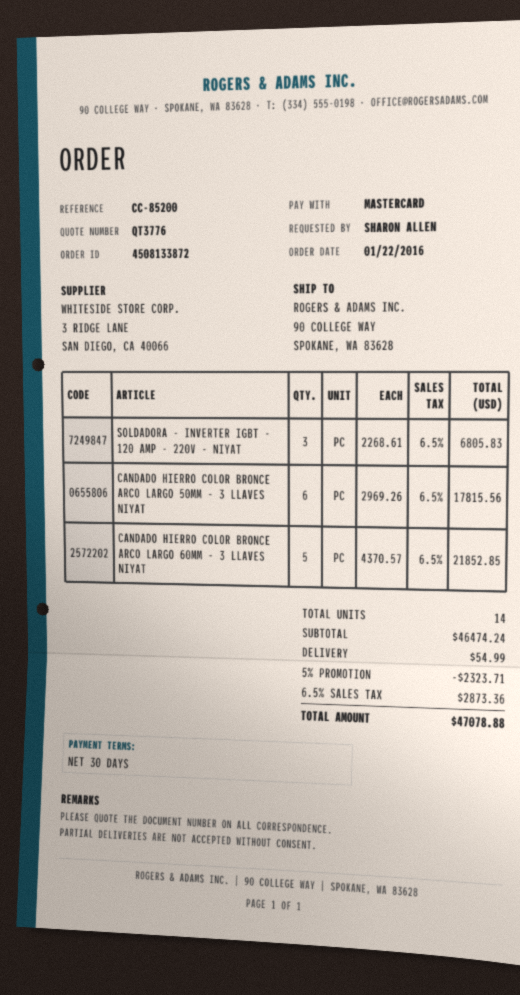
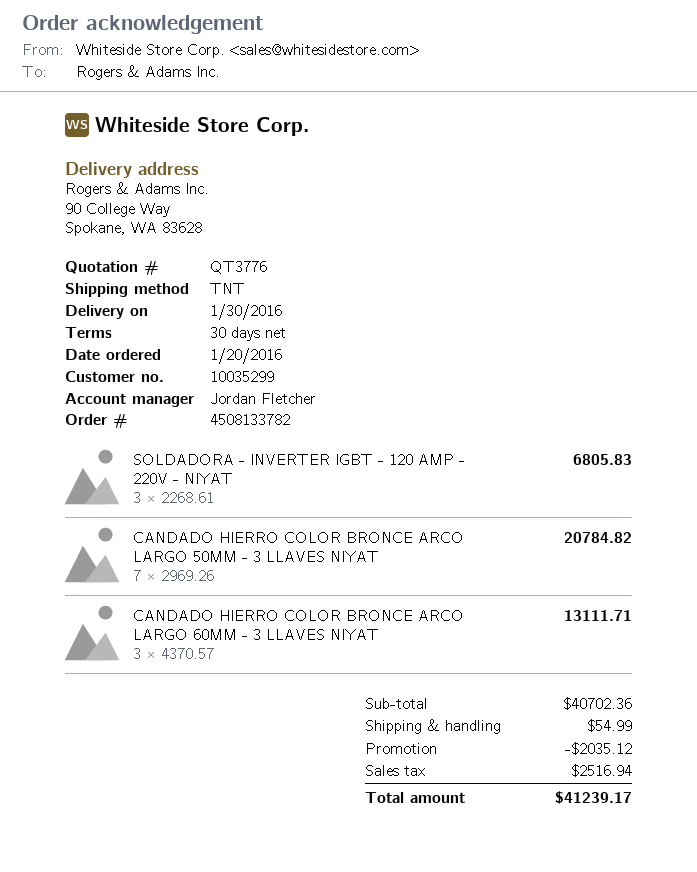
order number: 4508133872 -> 4508133782
order date: 2016-01-22 -> 2016-01-20
CANDADO HIERRO COLOR BRONCE ARCO LARGO 50MM - 3 LLAVES NIYAT: 6 x 2969.26 = 17815.56 -> 7 x 2969.26 = 20784.82
CANDADO HIERRO COLOR BRONCE ARCO LARGO 60MM - 3 LLAVES NIYAT: 5 x 4370.57 = 21852.85 -> 3 x 4370.57 = 13111.71
subtotal: 46474.24 -> 40702.36
discount: 2323.71 -> 2035.12
tax: 2873.36 -> 2516.94
total: 47078.88 -> 41239.17

